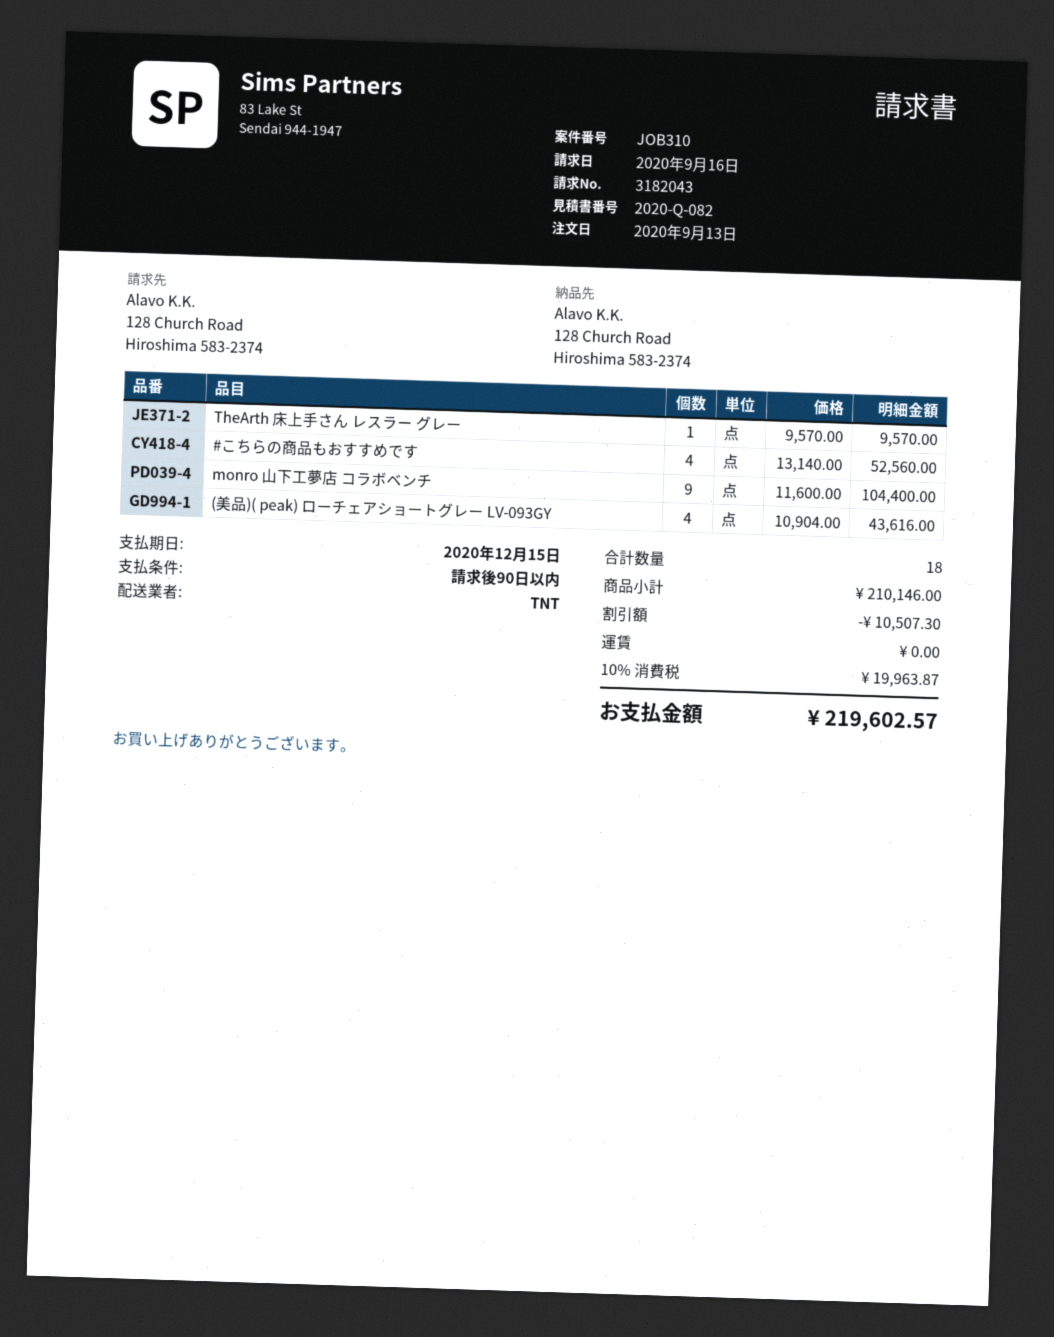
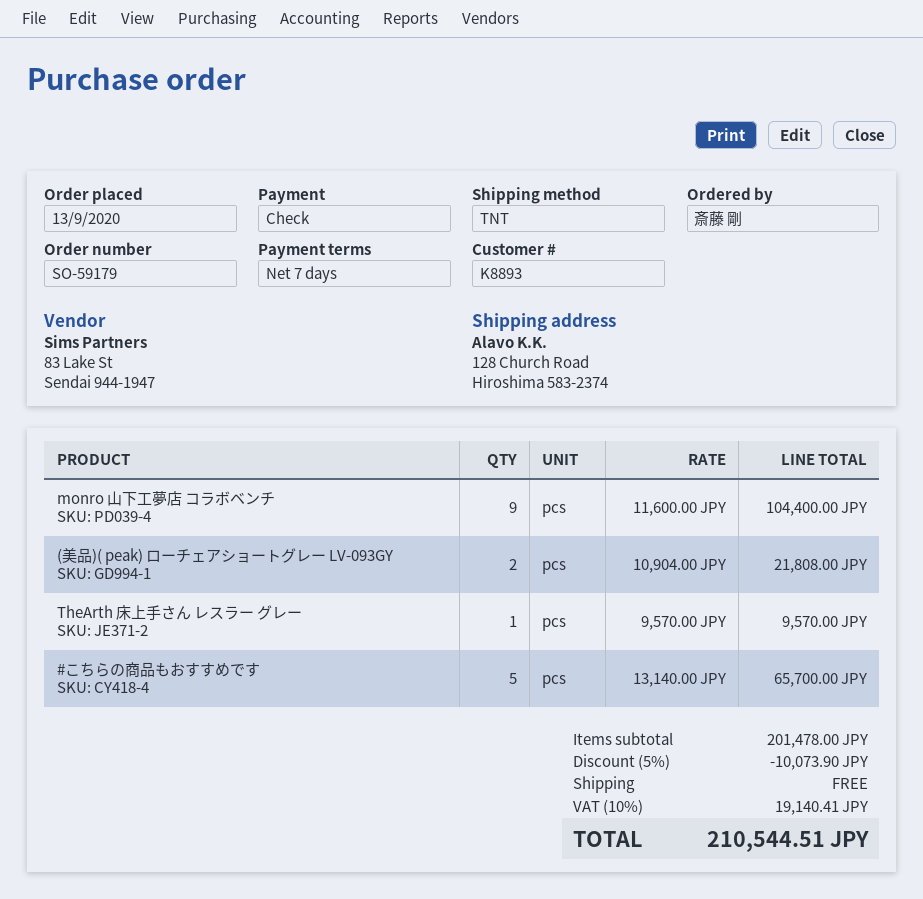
payment terms: 90 days -> 7 days
#こちらの商品もおすすめです: 4 x 13140.00 = 52560.00 -> 5 x 13140.00 = 65700.00
(美品)( peak) ローチェアショートグレー LV-093GY: 4 x 10904.00 = 43616.00 -> 2 x 10904.00 = 21808.00
subtotal: 210146.00 -> 201478.00
discount: 10507.30 -> 10073.90
tax: 10% = 19963.87 -> 10% = 19140.41
total: 219602.57 -> 210544.51

